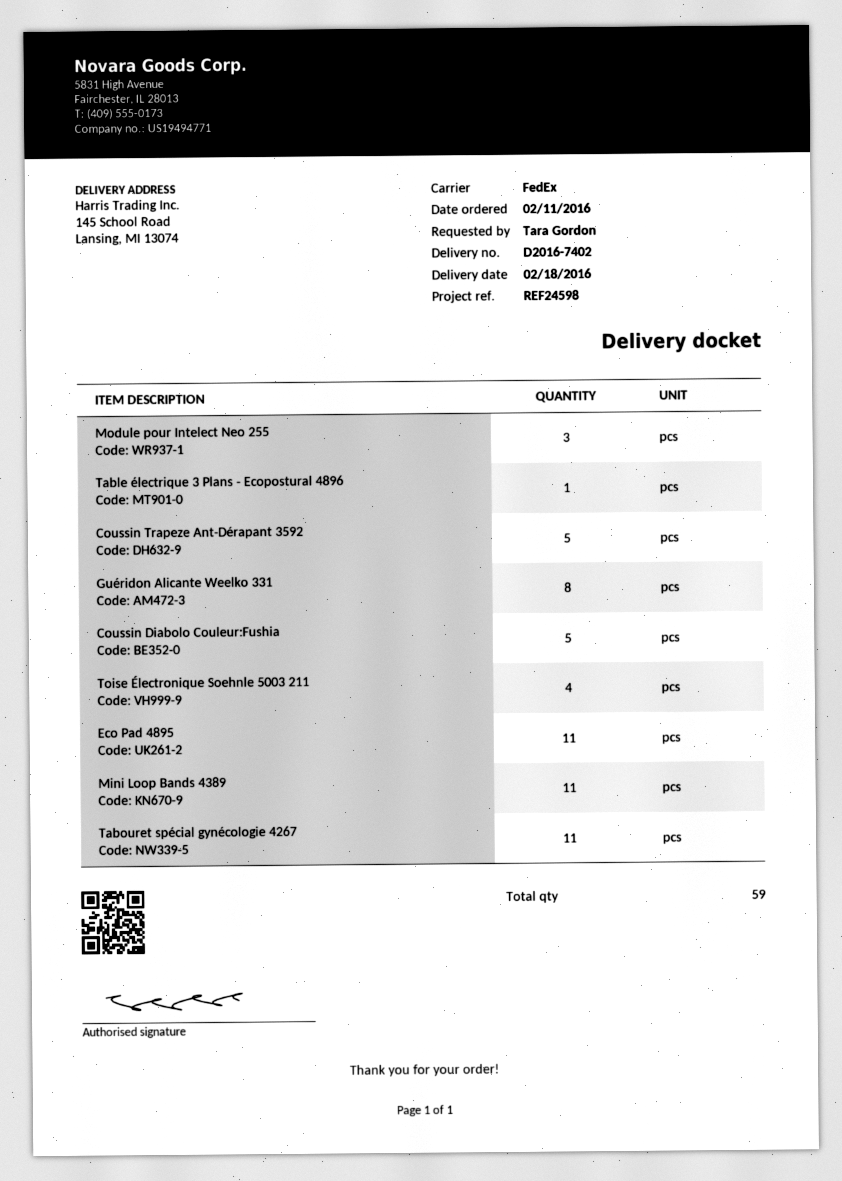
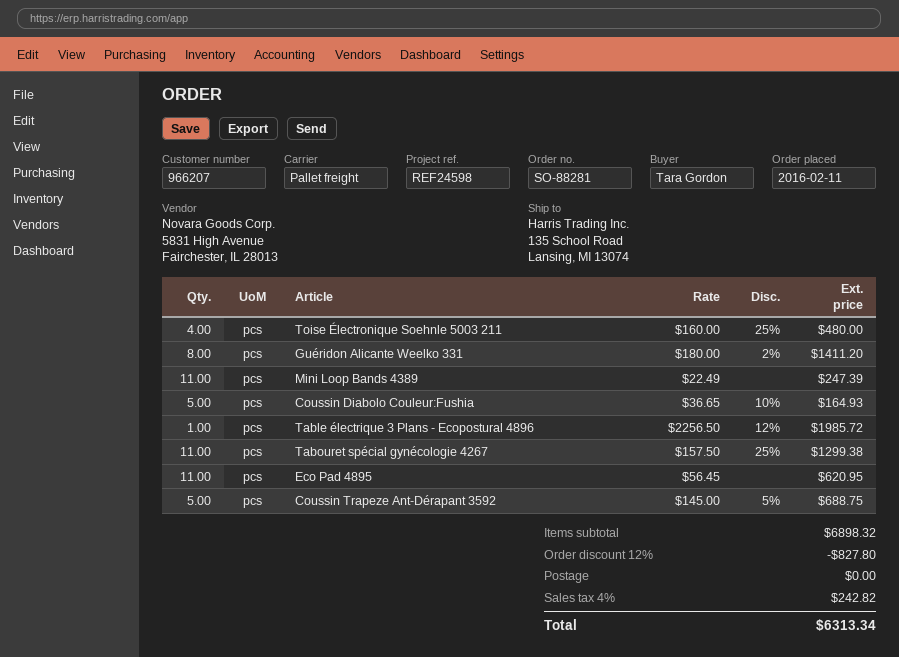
shipping method: FedEx -> pallet freight
ship to: 145 School Road, Lansing, MI 13074 -> 135 School Road, Lansing, MI 13074
Module pour Intelect Neo 255: 3 -> none

